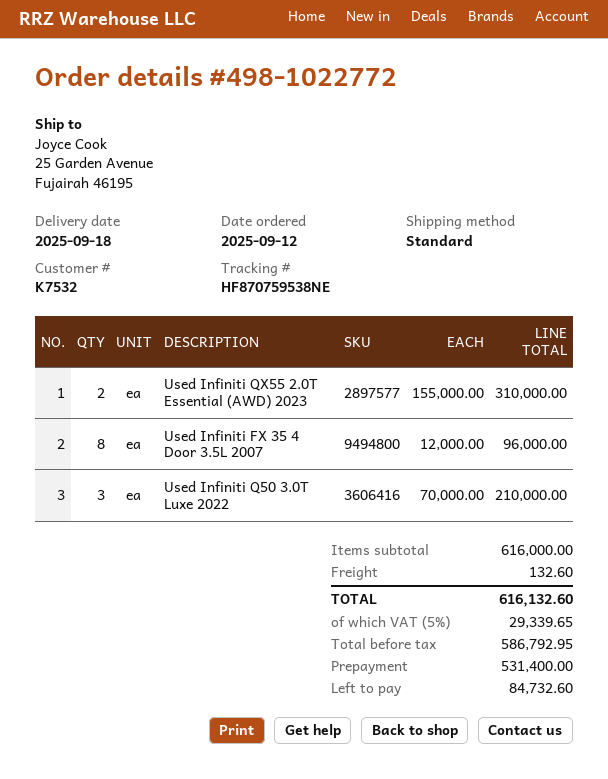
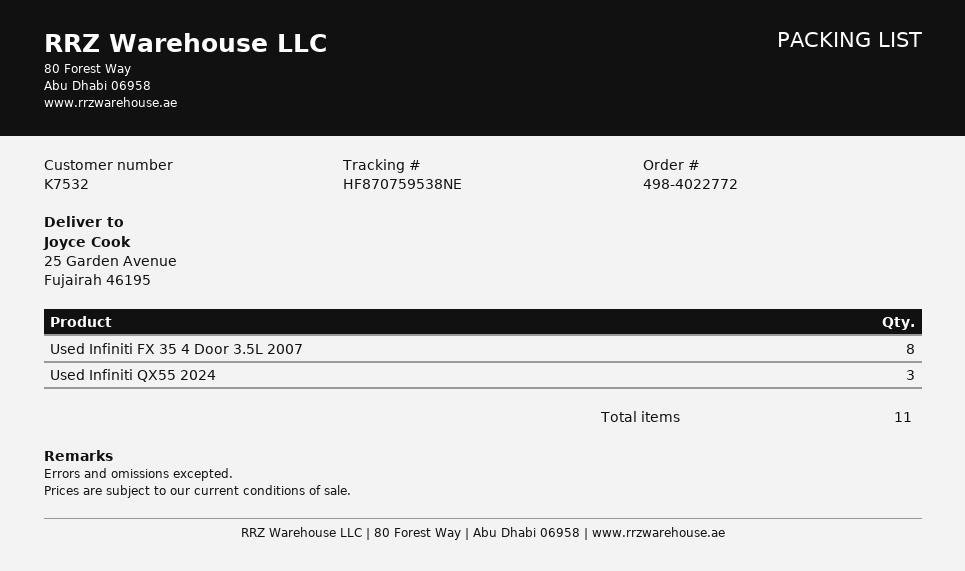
order number: 498-1022772 -> 498-4022772
Used Infiniti QX55 2.0T Essential (AWD) 2023: 2 -> none
Used Infiniti Q50 3.0T Luxe 2022: 3 -> none
Used Infiniti QX55 2024: none -> 3

